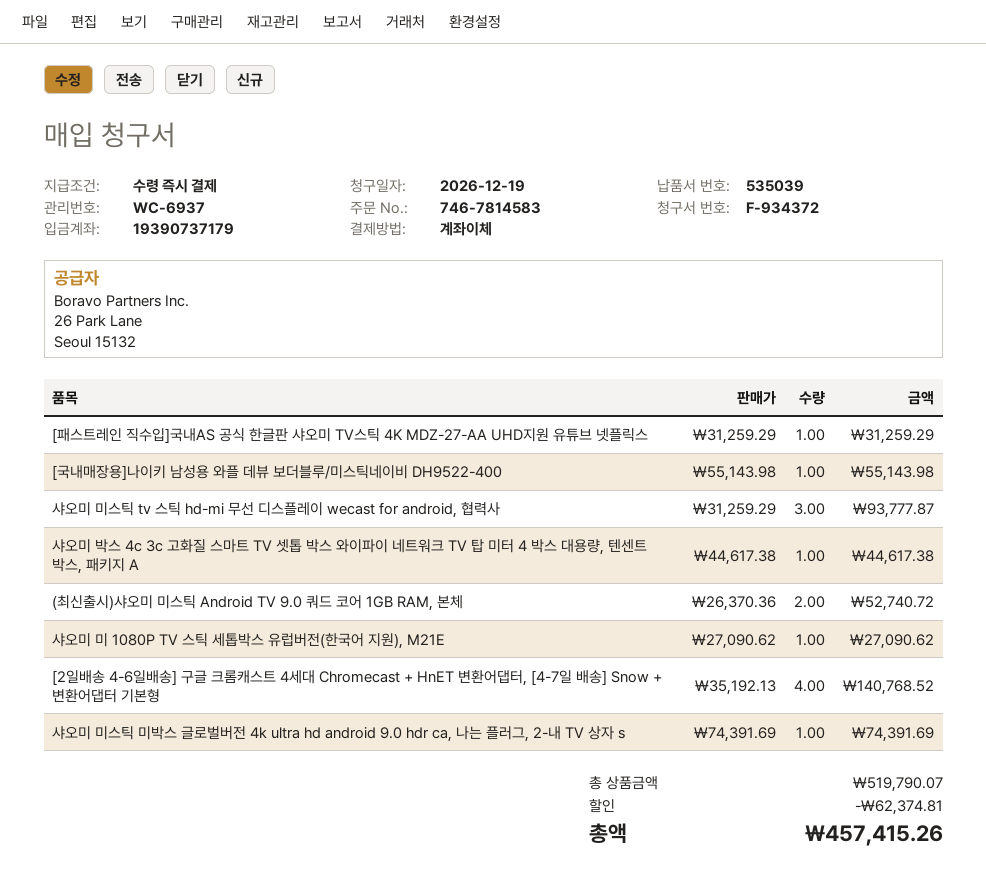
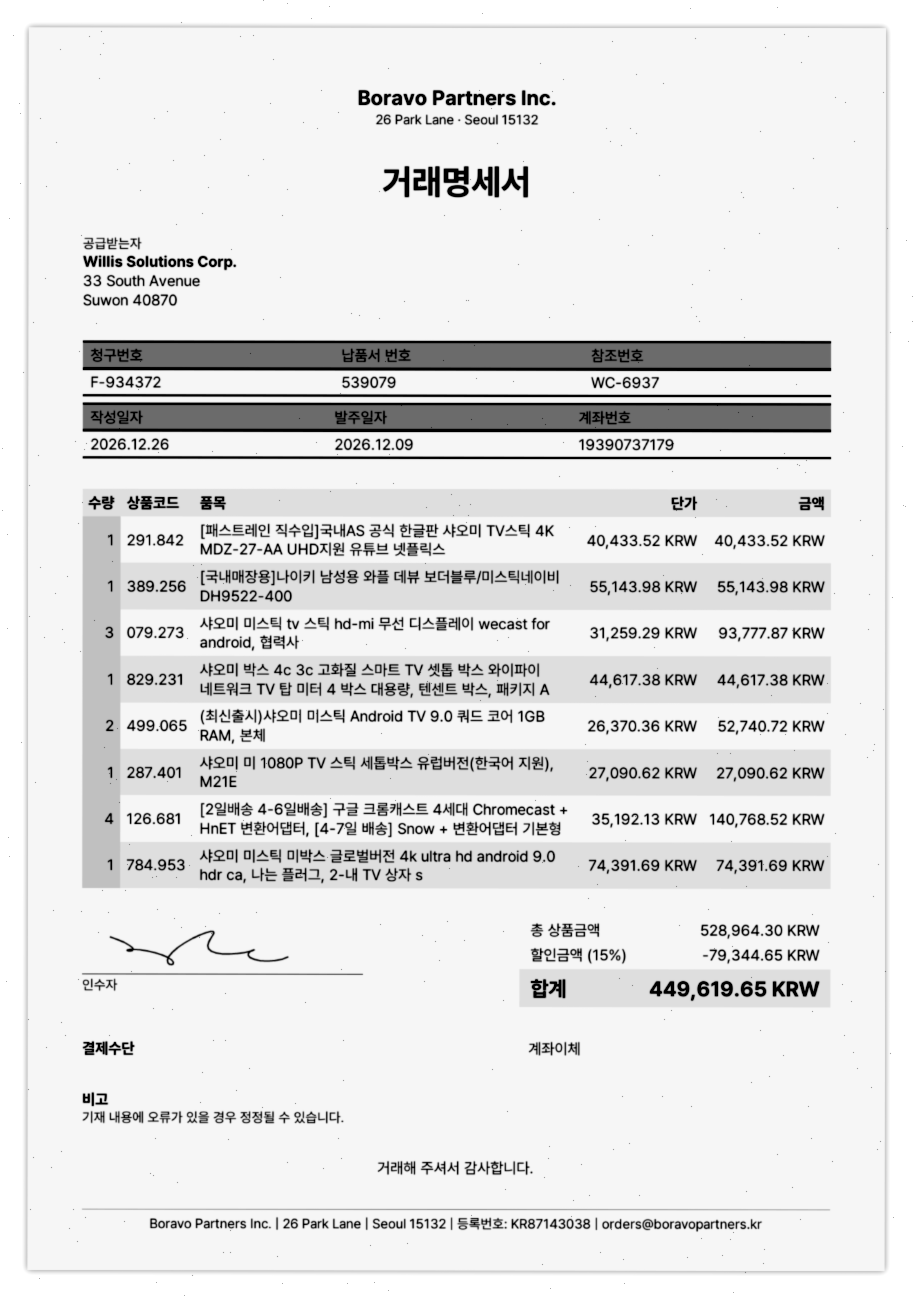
delivery note number: 535039 -> 539079
invoice date: 2026-12-19 -> 2026-12-26
[패스트레인 직수입]국내AS 공식 한글판 샤오미 TV스틱 4K MDZ-27-AA UHD지원 유튜브 넷플릭스: 1 x 31259.29 = 31259.29 -> 1 x 40433.52 = 40433.52
subtotal: 519790.07 -> 528964.30
discount: 62374.81 -> 79344.65
total: 457415.26 -> 449619.65

